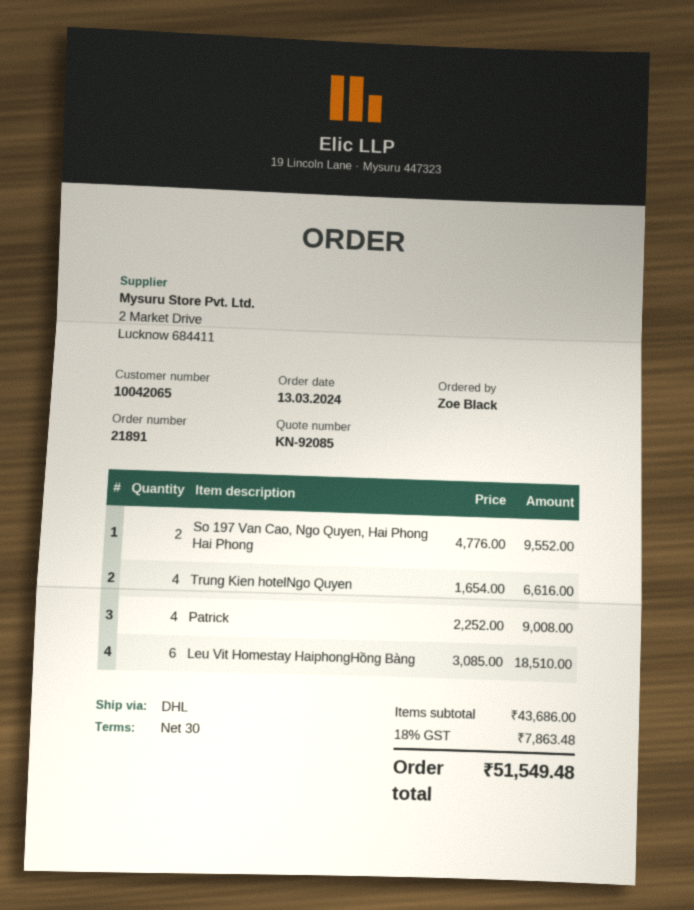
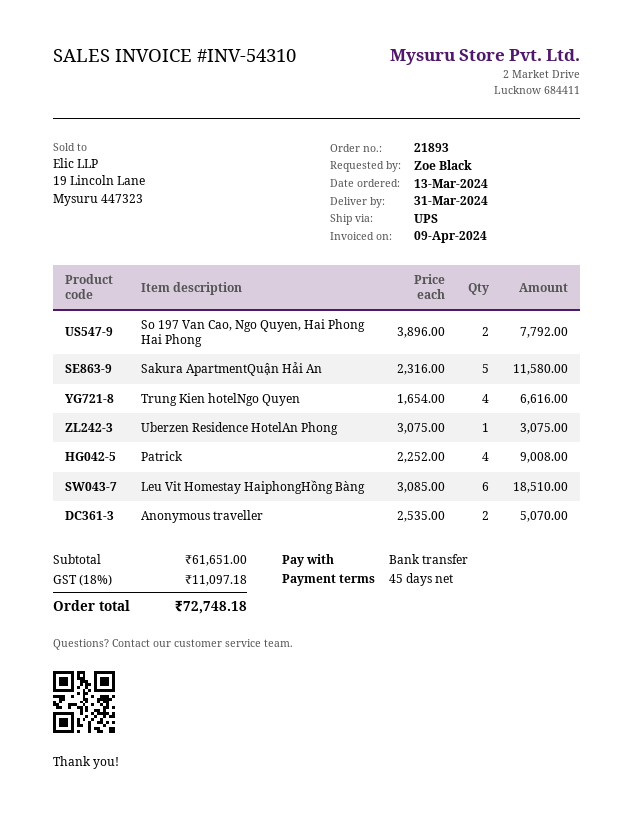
order number: 21891 -> 21893
payment terms: 30 days -> 45 days
shipping method: DHL -> UPS
So 197 Van Cao, Ngo Quyen, Hai Phong Hai Phong: 2 x 4776.00 = 9552.00 -> 2 x 3896.00 = 7792.00
Sakura ApartmentQuận Hải An: none -> 5 x 2316.00 = 11580.00
Uberzen Residence HotelAn Phong: none -> 1 x 3075.00 = 3075.00
Anonymous traveller: none -> 2 x 2535.00 = 5070.00
subtotal: 43686.00 -> 61651.00
tax: 18% = 7863.48 -> 18% = 11097.18
total: 51549.48 -> 72748.18

